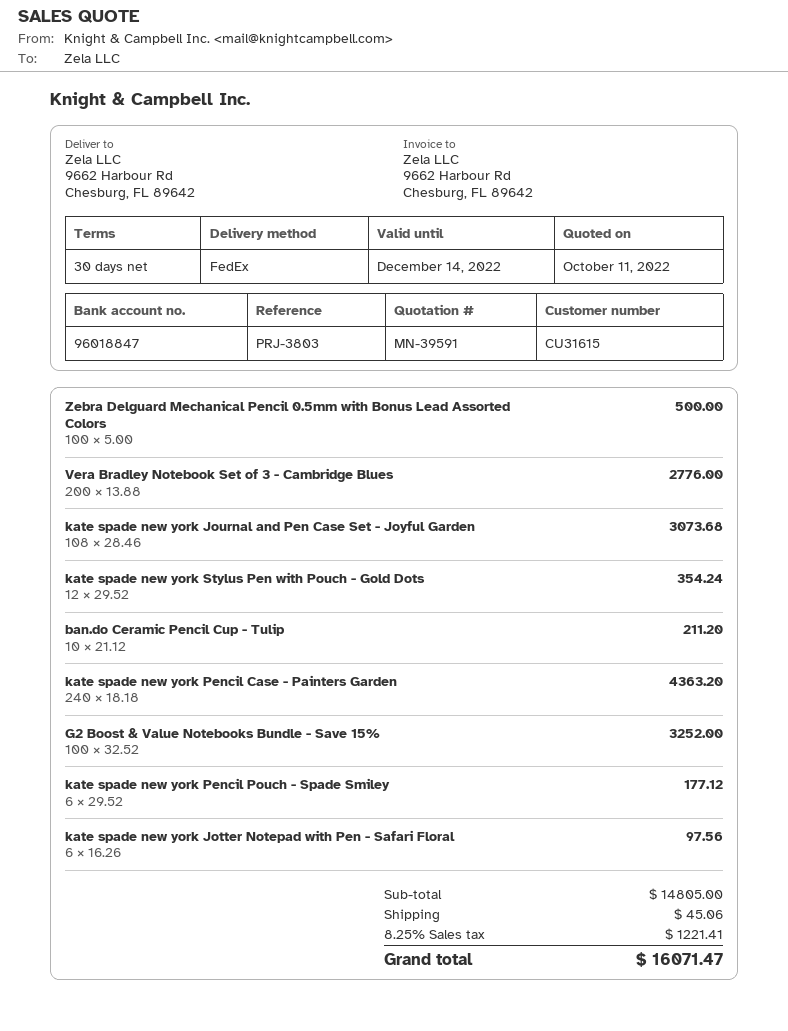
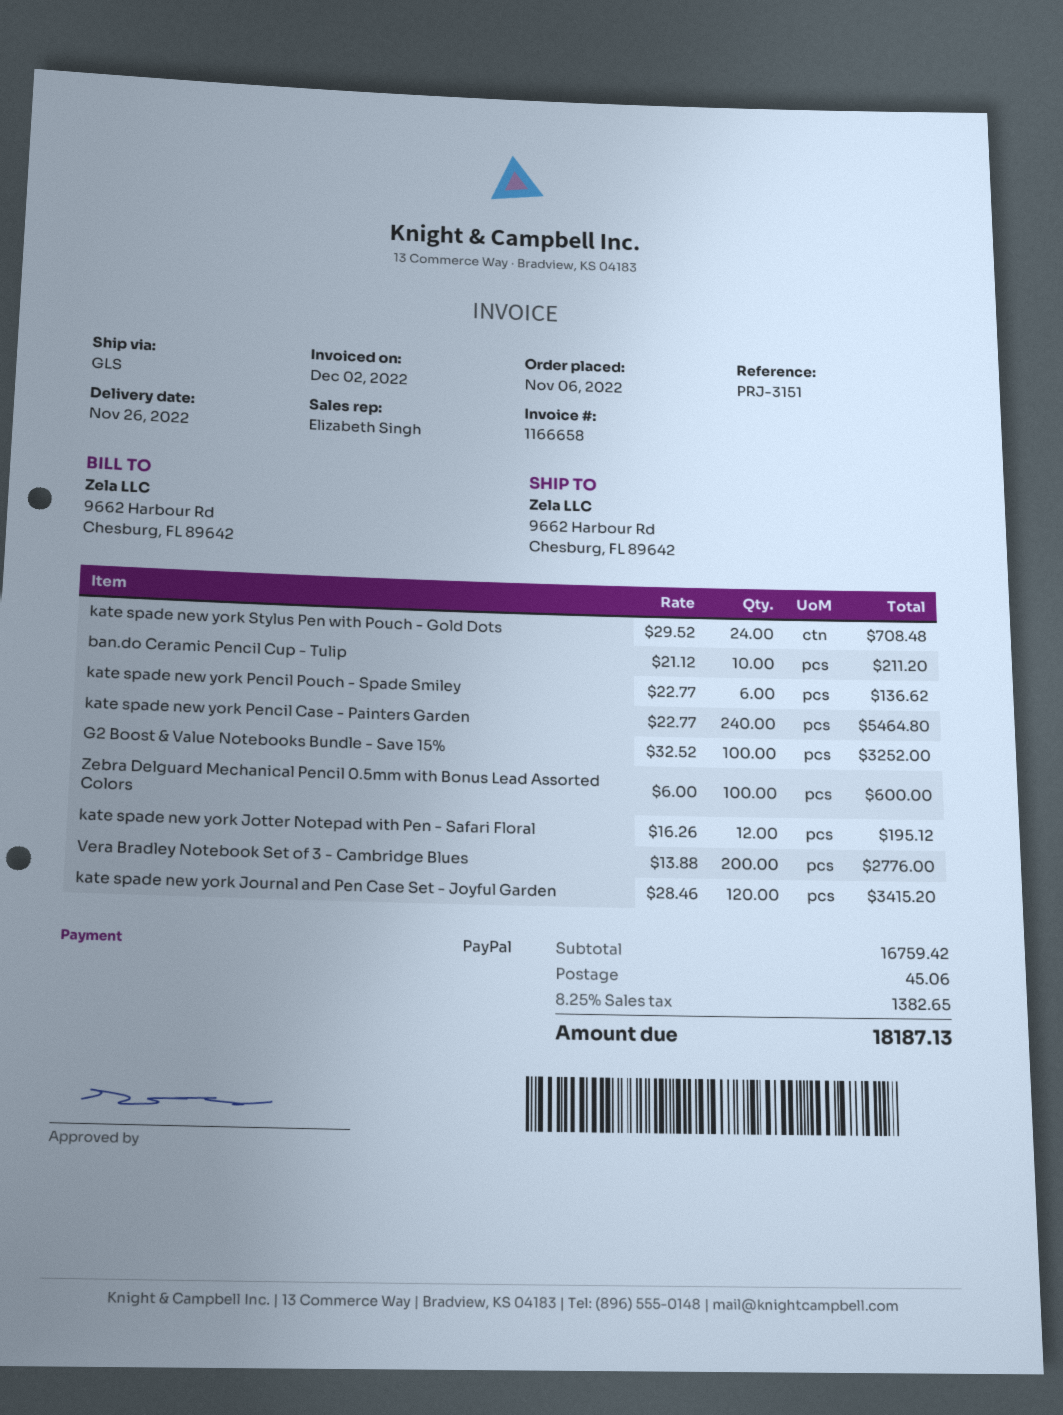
reference: PRJ-3803 -> PRJ-3151
shipping method: FedEx -> GLS
Zebra Delguard Mechanical Pencil 0.5mm with Bonus Lead Assorted Colors: 100 x 5.00 = 500.00 -> 100 x 6.00 = 600.00
kate spade new york Journal and Pen Case Set - Joyful Garden: 108 x 28.46 = 3073.68 -> 120 x 28.46 = 3415.20
kate spade new york Stylus Pen with Pouch - Gold Dots: 12 x 29.52 = 354.24 -> 24 x 29.52 = 708.48
kate spade new york Pencil Case - Painters Garden: 240 x 18.18 = 4363.20 -> 240 x 22.77 = 5464.80
kate spade new york Pencil Pouch - Spade Smiley: 6 x 29.52 = 177.12 -> 6 x 22.77 = 136.62
kate spade new york Jotter Notepad with Pen - Safari Floral: 6 x 16.26 = 97.56 -> 12 x 16.26 = 195.12
subtotal: 14805.00 -> 16759.42
tax: 8.25% = 1221.41 -> 8.25% = 1382.65
total: 16071.47 -> 18187.13

